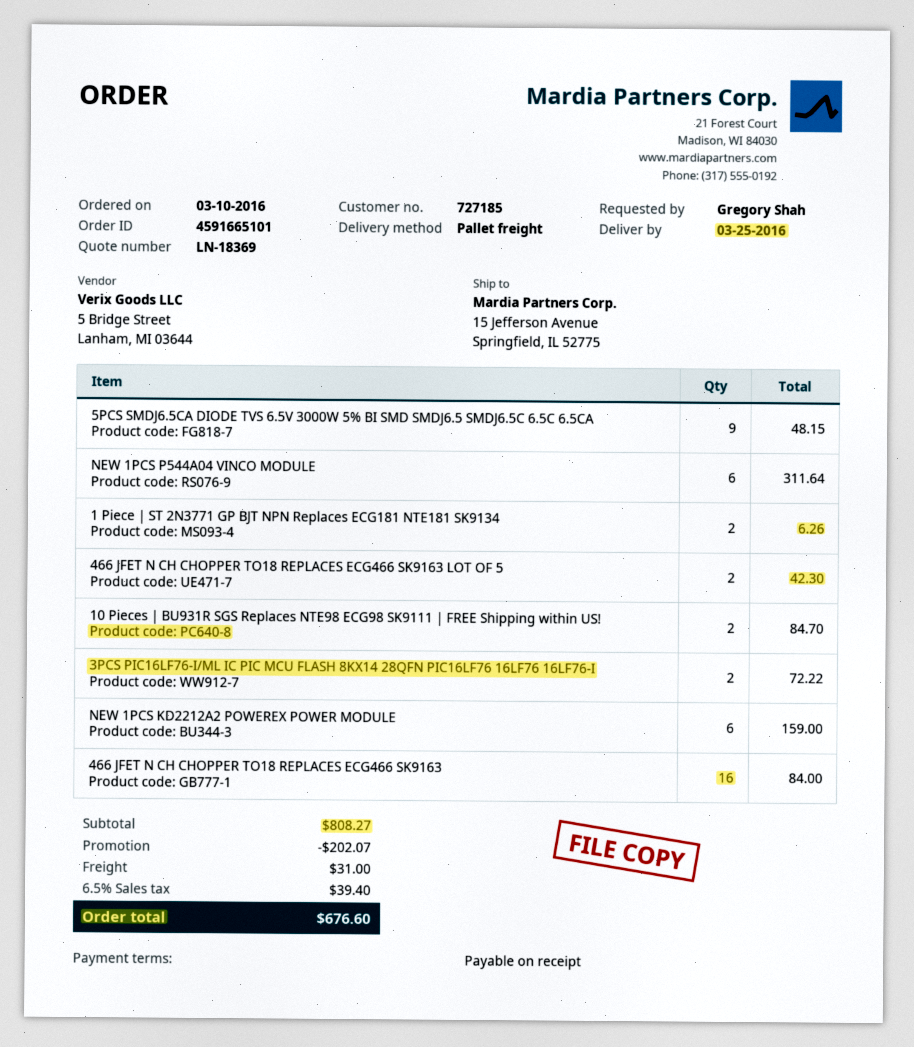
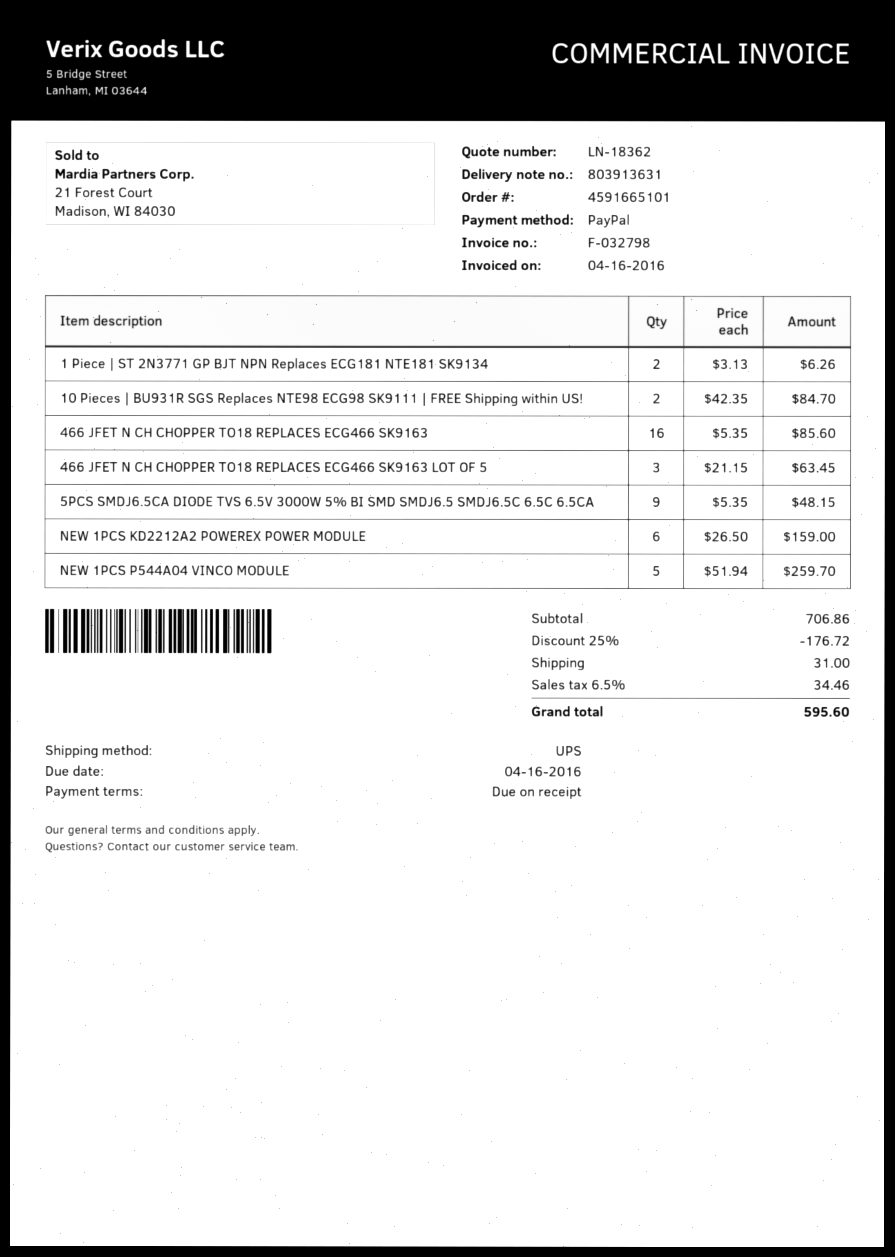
quote number: LN-18369 -> LN-18362
shipping method: pallet freight -> UPS
NEW 1PCS P544A04 VINCO MODULE: 6 for 311.64 -> 5 for 259.70
466 JFET N CH CHOPPER TO18 REPLACES ECG466 SK9163 LOT OF 5: 2 for 42.30 -> 3 for 63.45
3PCS PIC16LF76-I/ML IC PIC MCU FLASH 8KX14 28QFN PIC16LF76 16LF76 16LF76-I: 2 for 72.22 -> none
466 JFET N CH CHOPPER TO18 REPLACES ECG466 SK9163: 16 for 84.00 -> 16 for 85.60
subtotal: 808.27 -> 706.86
discount: 202.07 -> 176.72
tax: 6.5% = 39.40 -> 6.5% = 34.46
total: 676.60 -> 595.60

